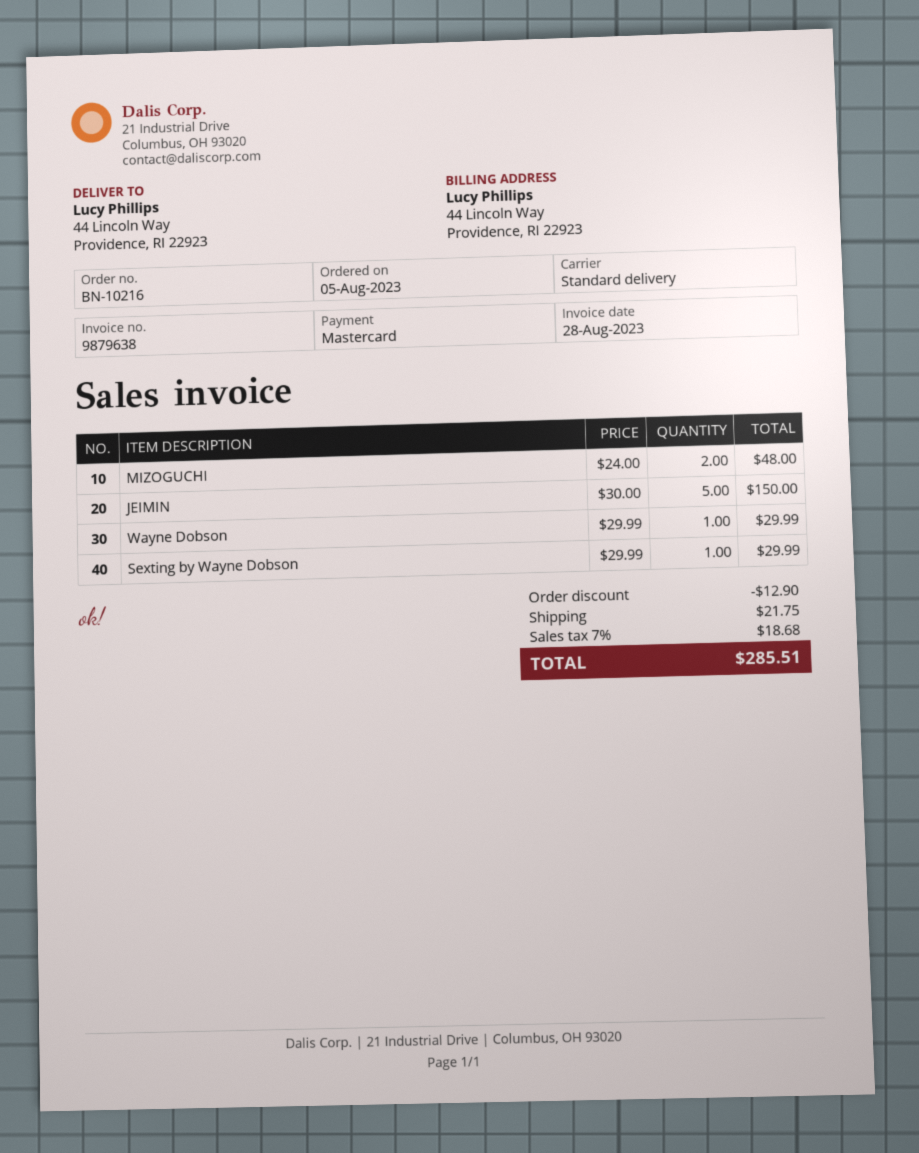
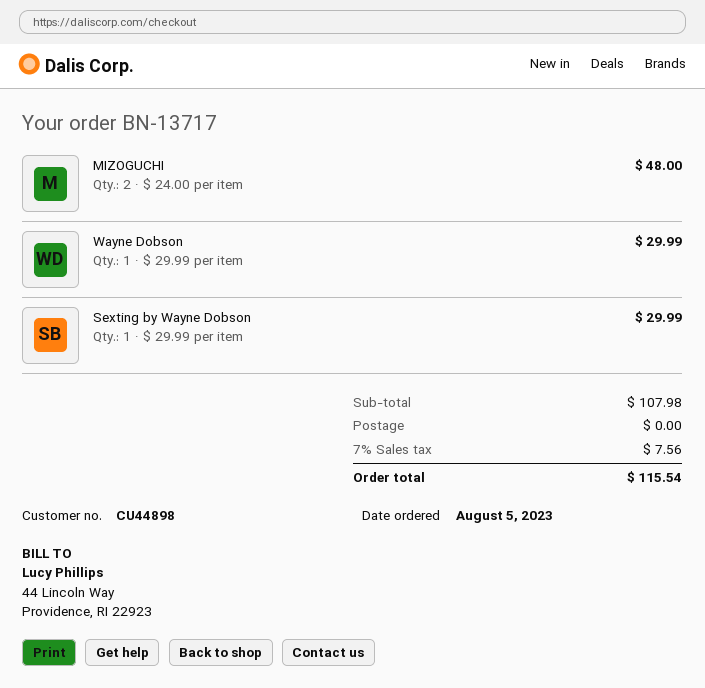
order number: BN-10216 -> BN-13717
JEIMIN: 5 x 30.00 = 150.00 -> none
discount: 12.90 -> none
shipping: 21.75 -> 0.00
tax: 7% = 18.68 -> 7% = 7.56
total: 285.51 -> 115.54

